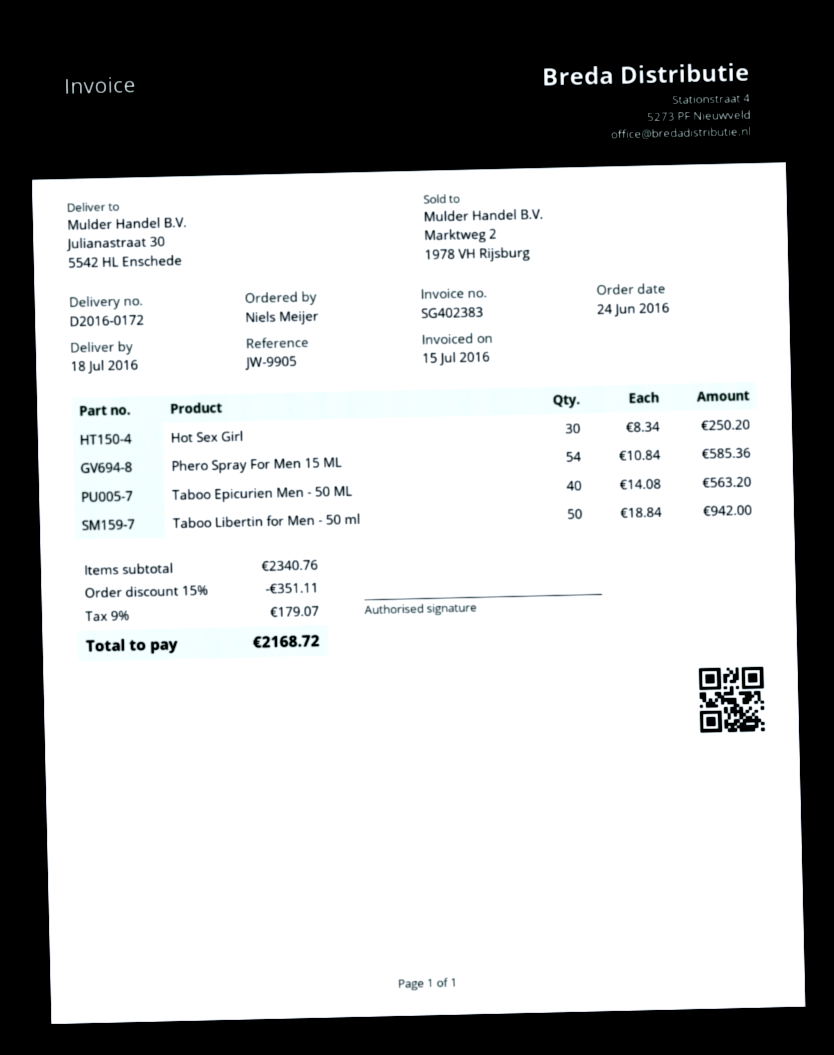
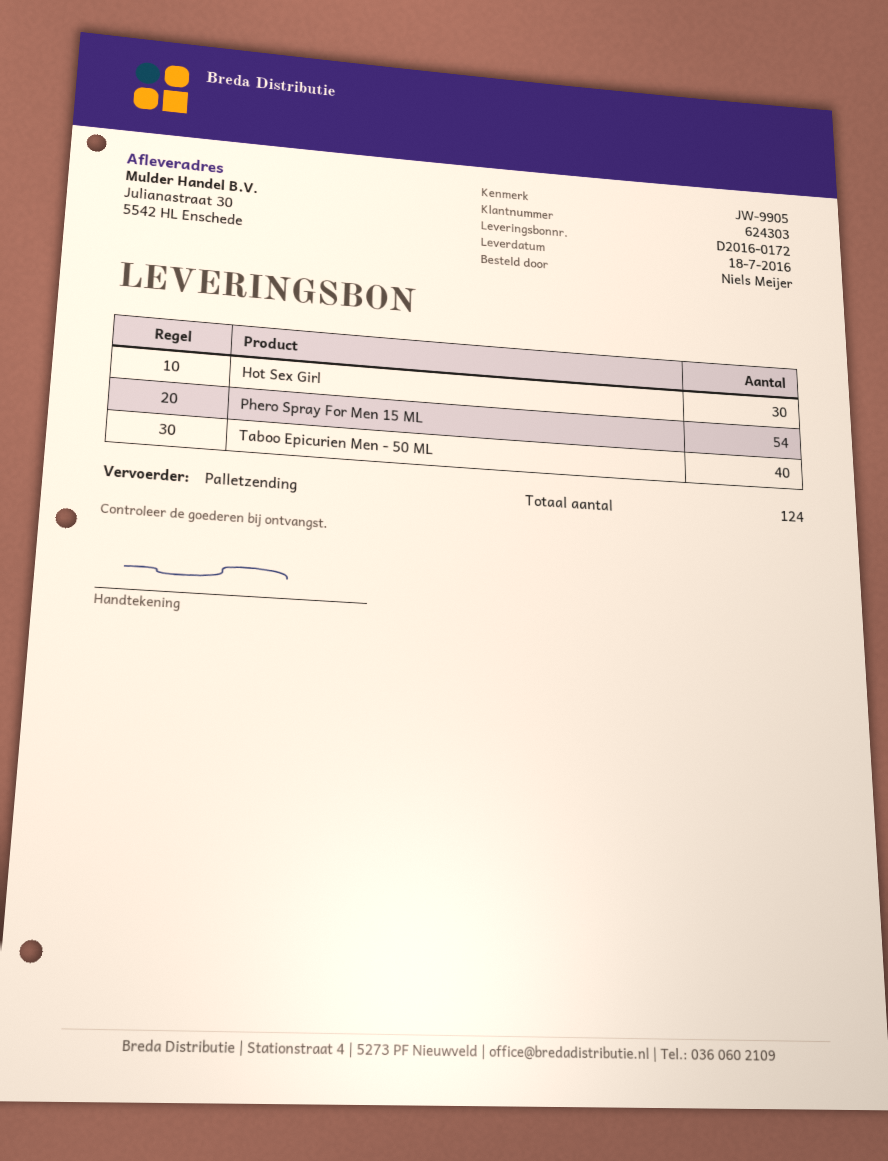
Taboo Libertin for Men - 50 ml: 50 -> none

